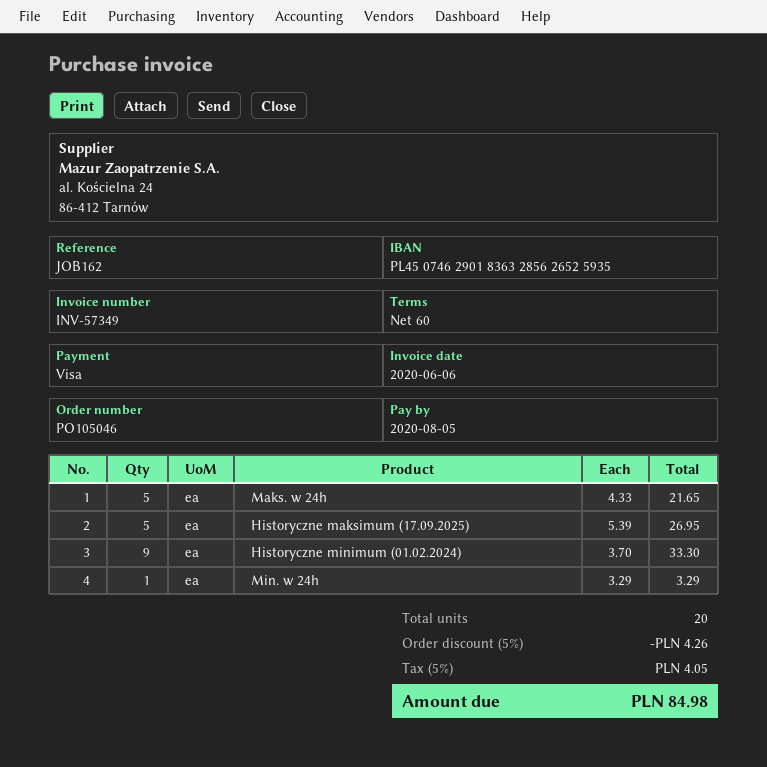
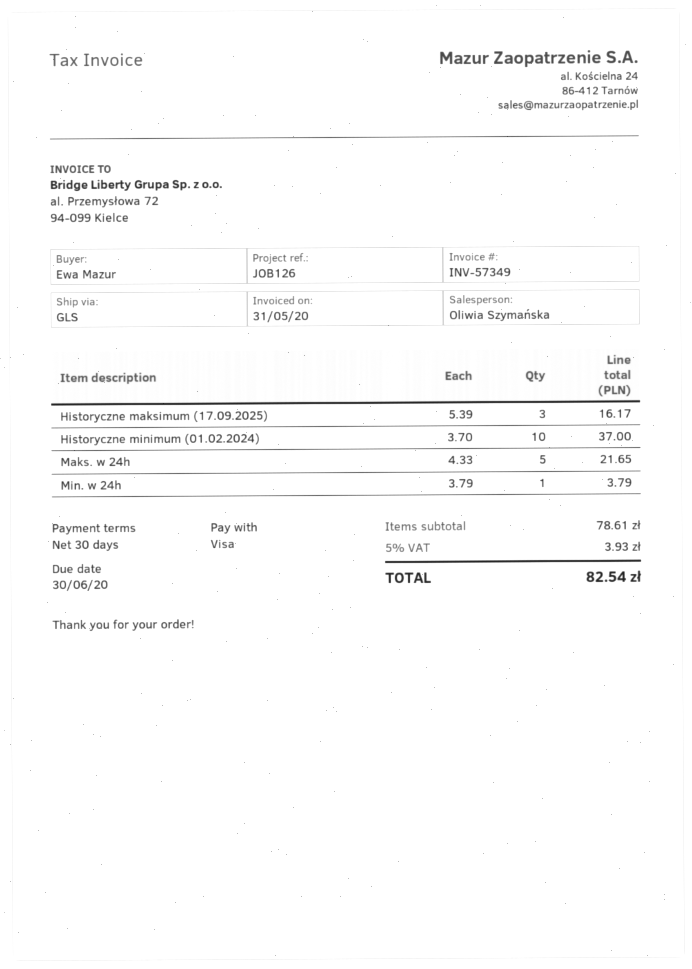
invoice date: 2020-06-06 -> 2020-05-31
payment terms: 60 days -> 30 days
due date: 2020-08-05 -> 2020-06-30
reference: JOB162 -> JOB126
Historyczne maksimum (17.09.2025): 5 x 5.39 = 26.95 -> 3 x 5.39 = 16.17
Historyczne minimum (01.02.2024): 9 x 3.70 = 33.30 -> 10 x 3.70 = 37.00
Min. w 24h: 1 x 3.29 = 3.29 -> 1 x 3.79 = 3.79
discount: 5% = 4.26 -> none
tax: 5% = 4.05 -> 5% = 3.93
total: 84.98 -> 82.54

